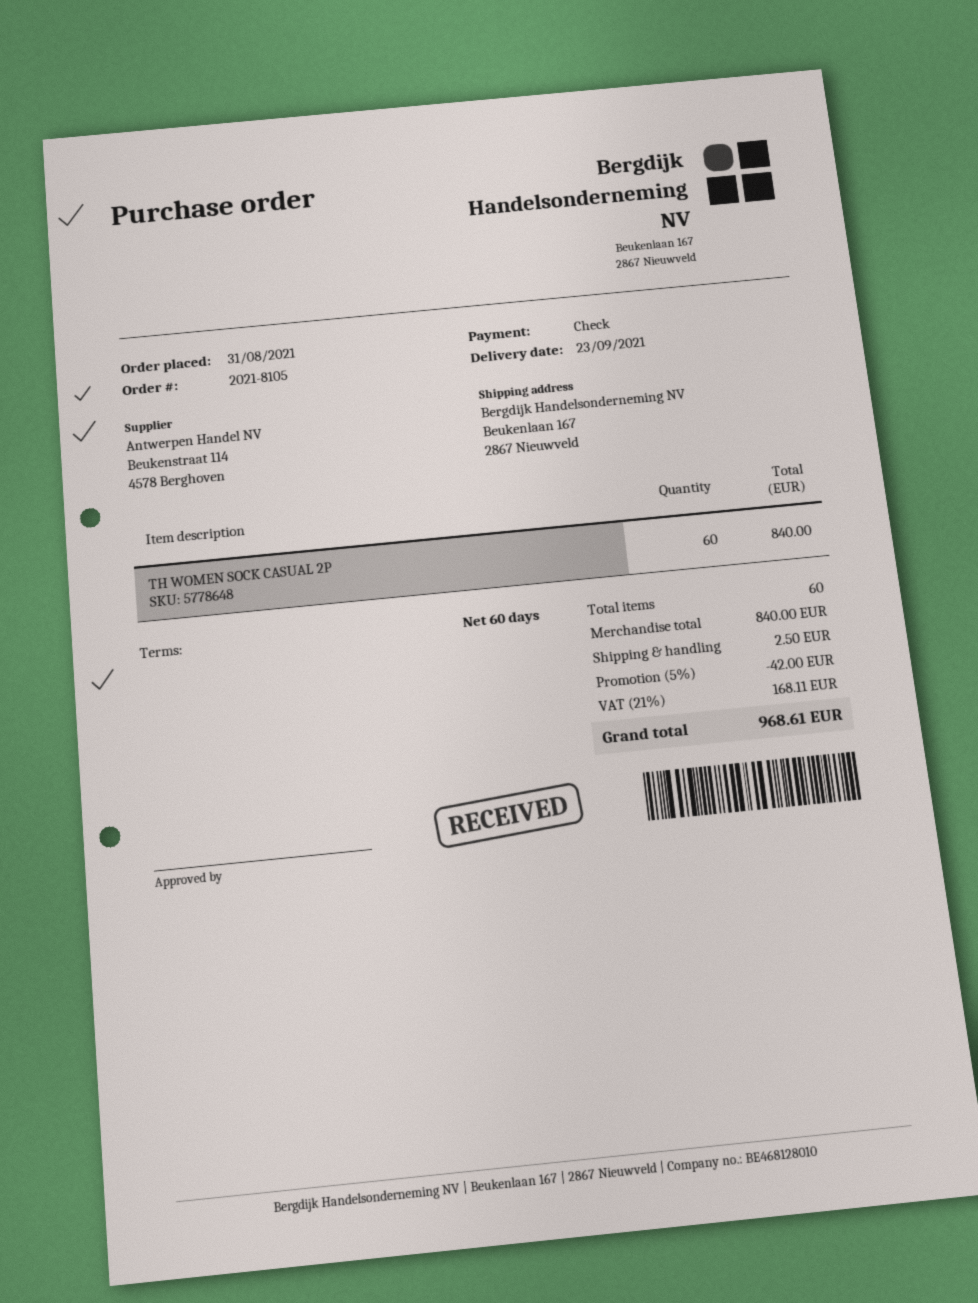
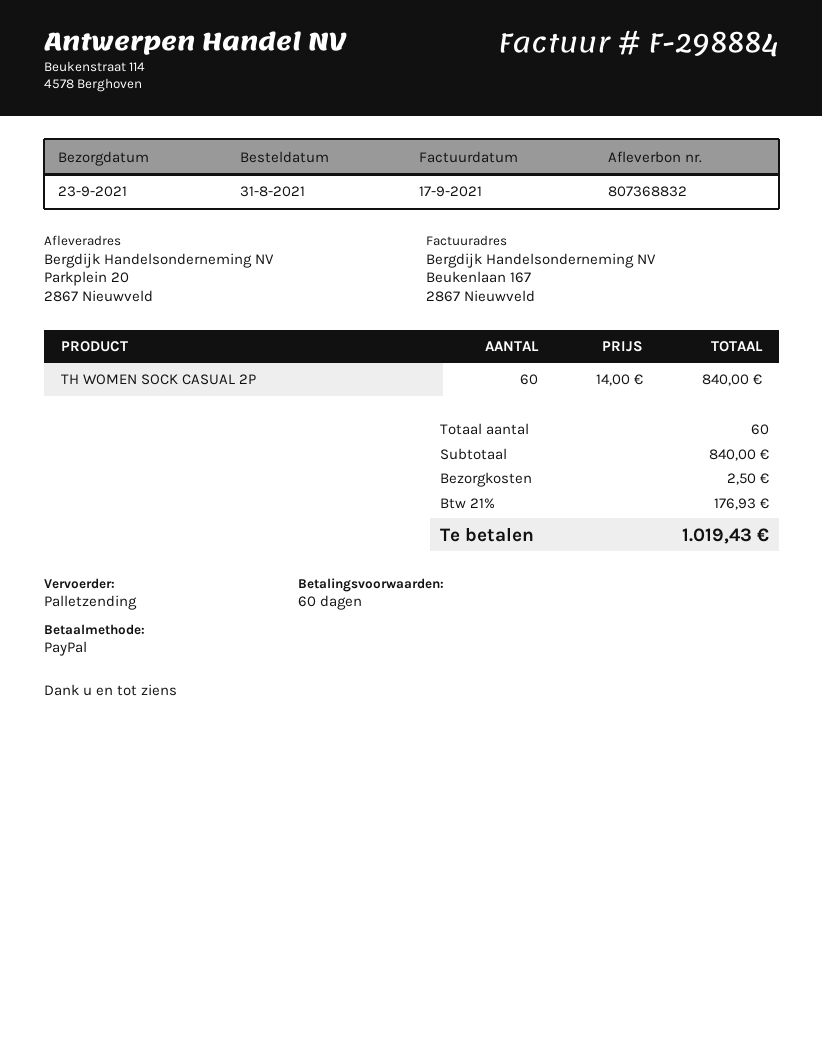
payment method: cheque -> PayPal
ship to: Beukenlaan 167, 2867 Nieuwveld -> Parkplein 20, 2867 Nieuwveld
discount: 5% = 42.00 -> none
tax: 21% = 168.11 -> 21% = 176.93
total: 968.61 -> 1019.43

